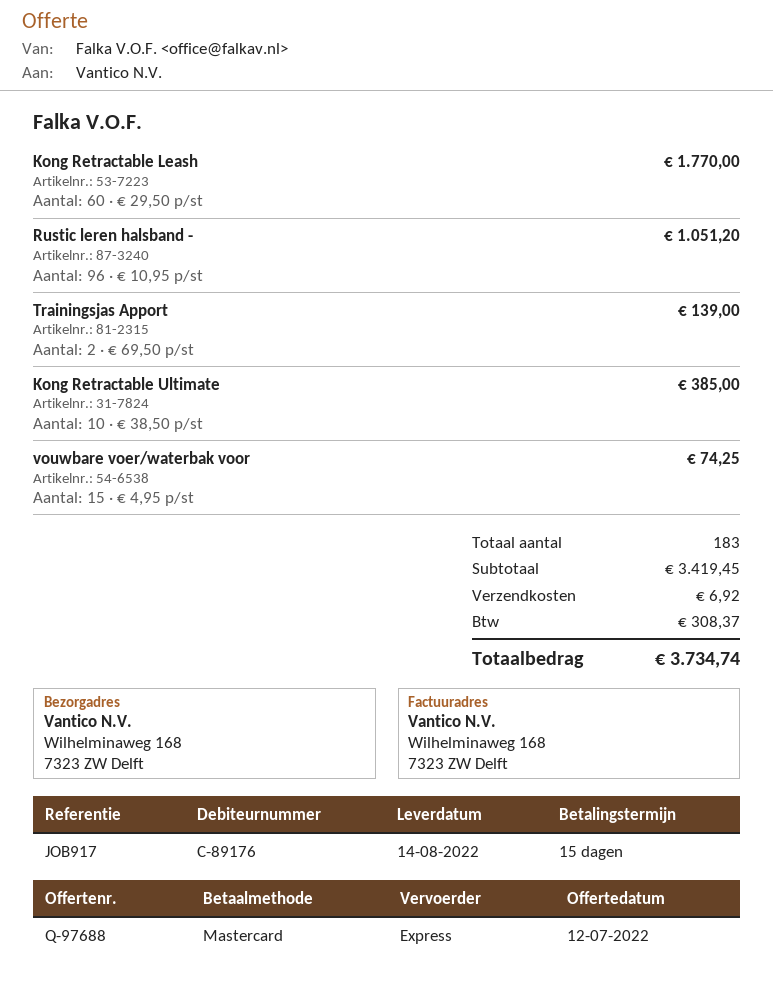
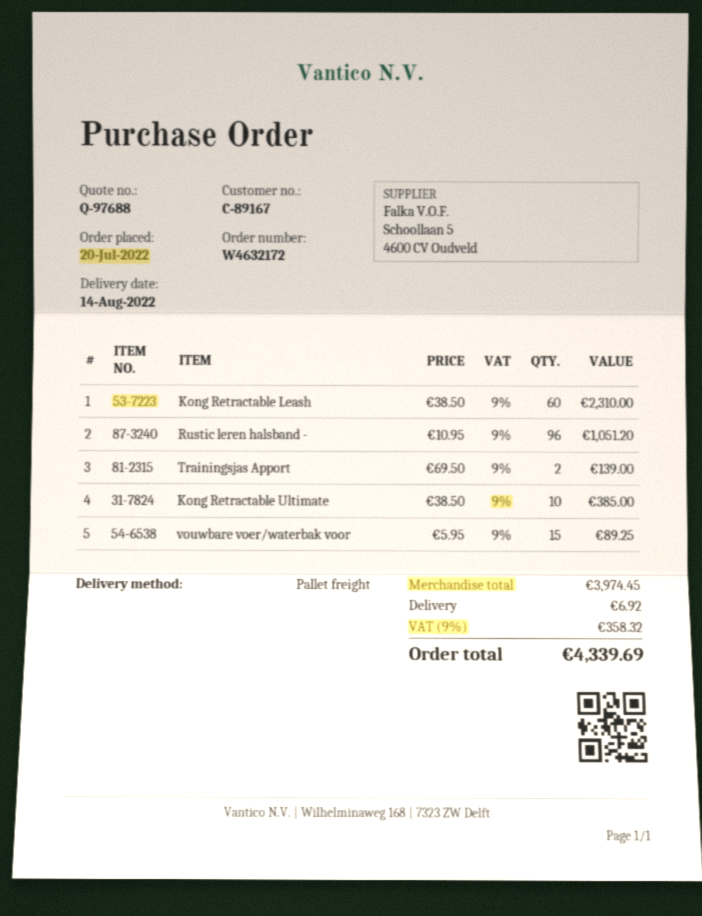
customer number: C-89176 -> C-89167
shipping method: express -> pallet freight
Kong Retractable Leash: 60 x 29.50 = 1770.00 -> 60 x 38.50 = 2310.00
vouwbare voer/waterbak voor: 15 x 4.95 = 74.25 -> 15 x 5.95 = 89.25
subtotal: 3419.45 -> 3974.45
tax: 308.37 -> 358.32
total: 3734.74 -> 4339.69

